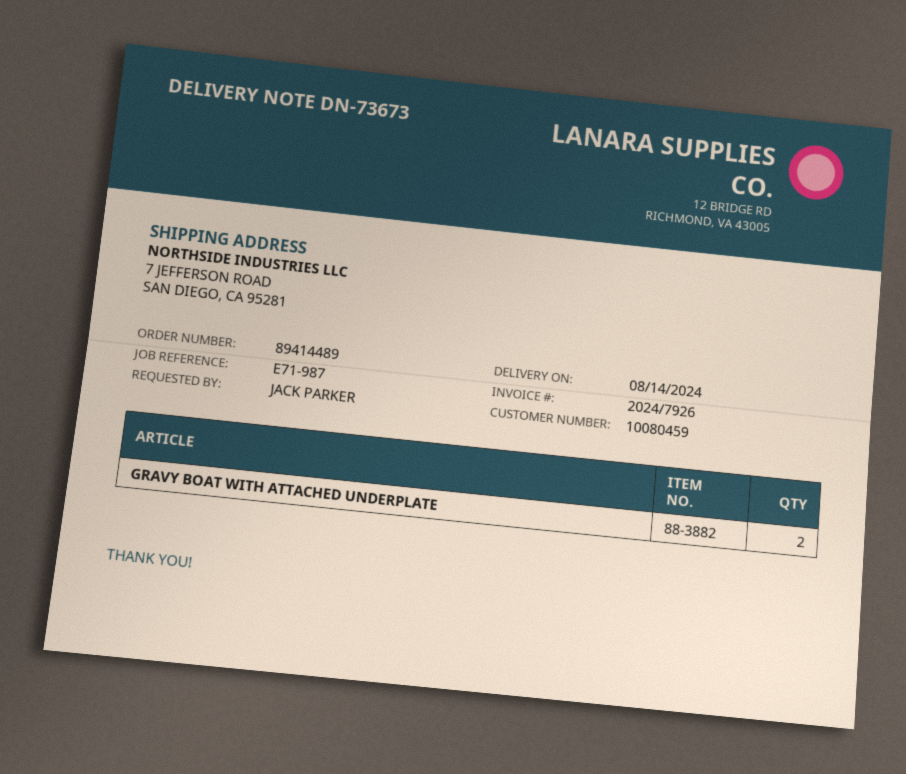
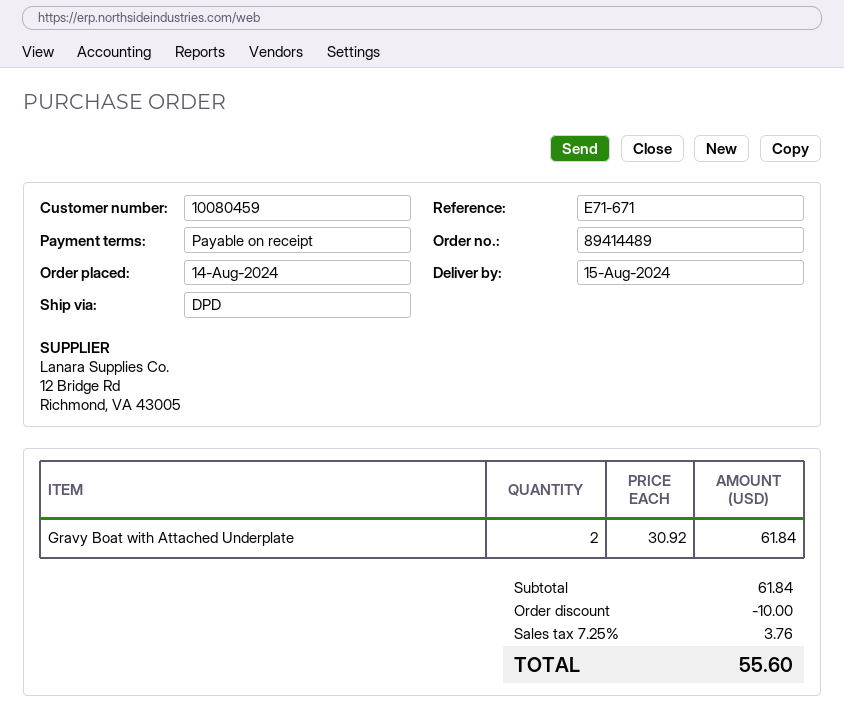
delivery date: 2024-08-14 -> 2024-08-15
reference: E71-987 -> E71-671

